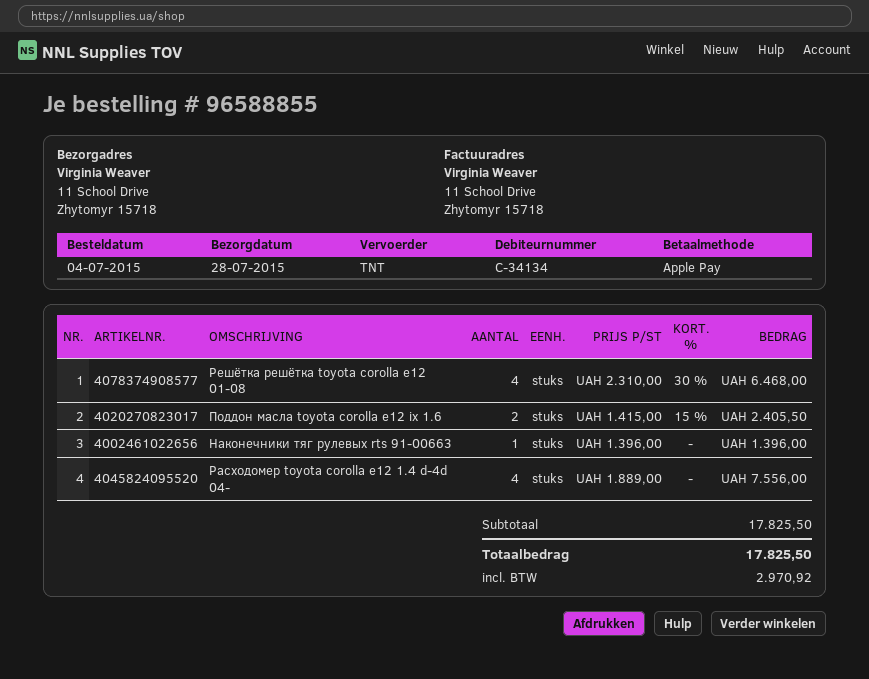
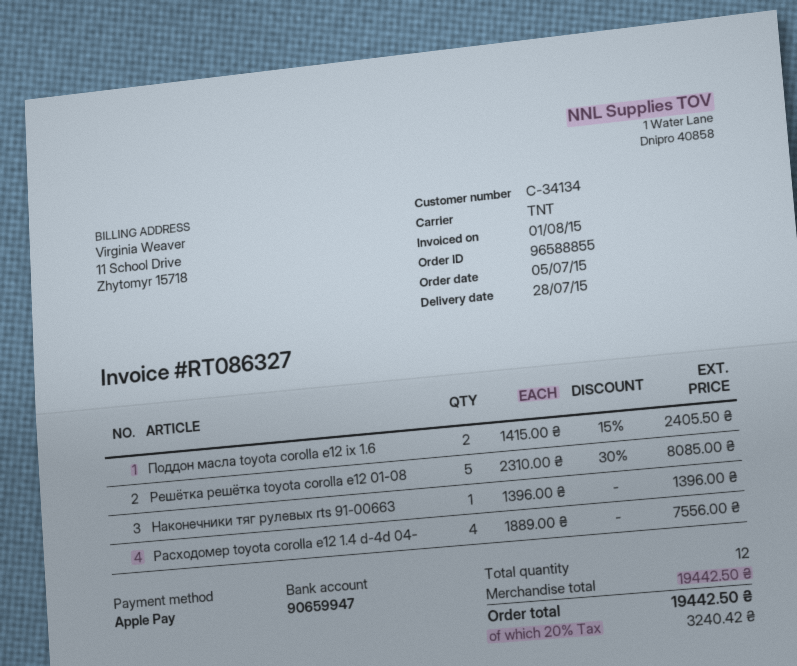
order date: 2015-07-04 -> 2015-07-05
Решётка решётка toyota corolla e12 01-08: 4 x 2310.00 - 30% = 6468.00 -> 5 x 2310.00 - 30% = 8085.00
subtotal: 17825.50 -> 19442.50
tax: 2970.92 -> 3240.42
total: 17825.50 -> 19442.50

